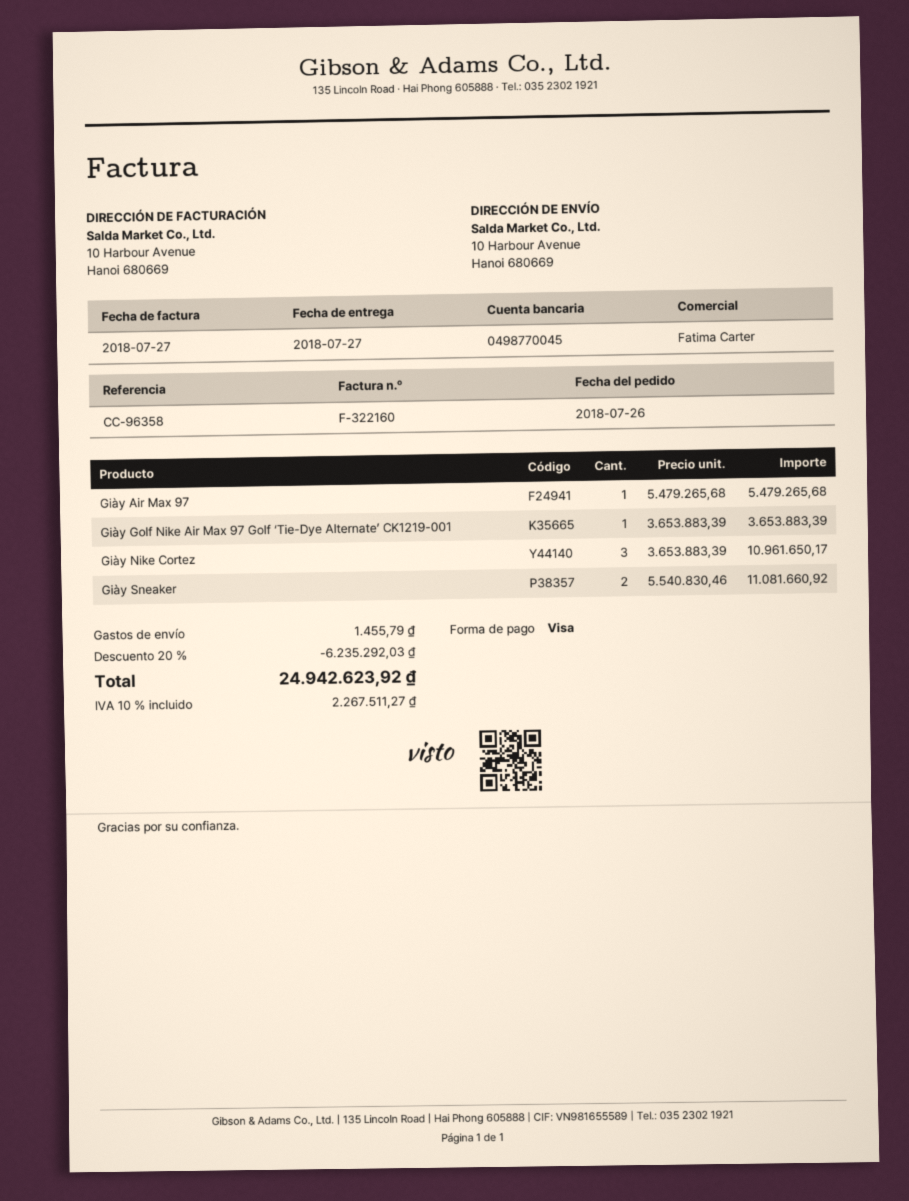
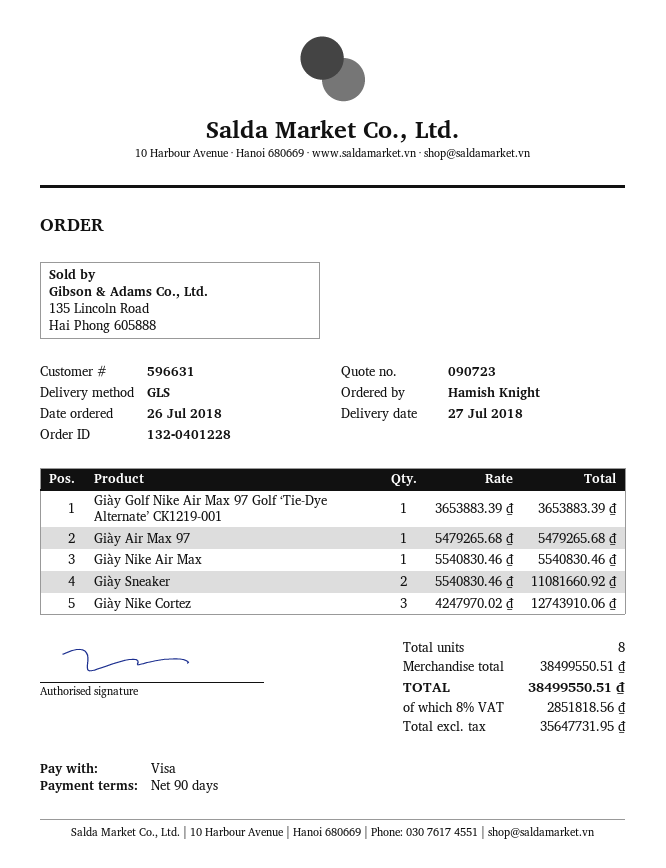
Giày Nike Cortez: 3 x 3653883.39 = 10961650.17 -> 3 x 4247970.02 = 12743910.06
Giày Nike Air Max: none -> 1 x 5540830.46 = 5540830.46
discount: 20% = 6235292.03 -> none
shipping: 1455.79 -> none
tax: 10% = 2267511.27 -> 8% = 2851818.56
total: 24942623.92 -> 38499550.51

